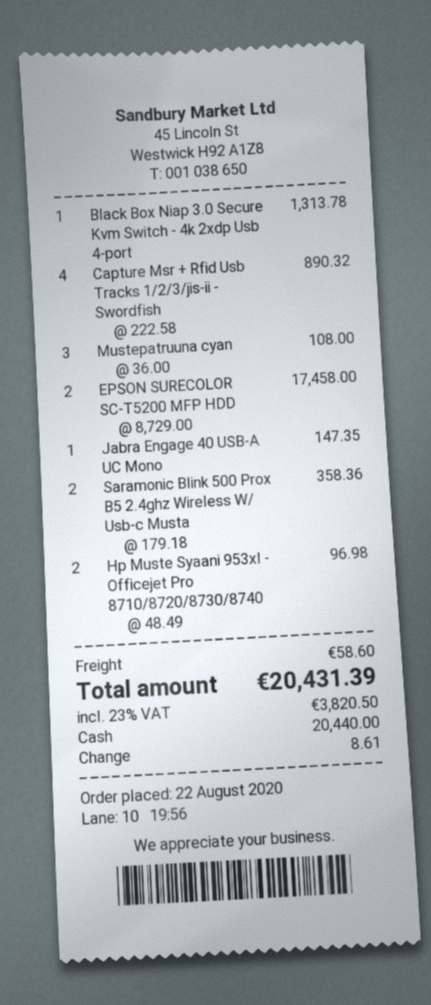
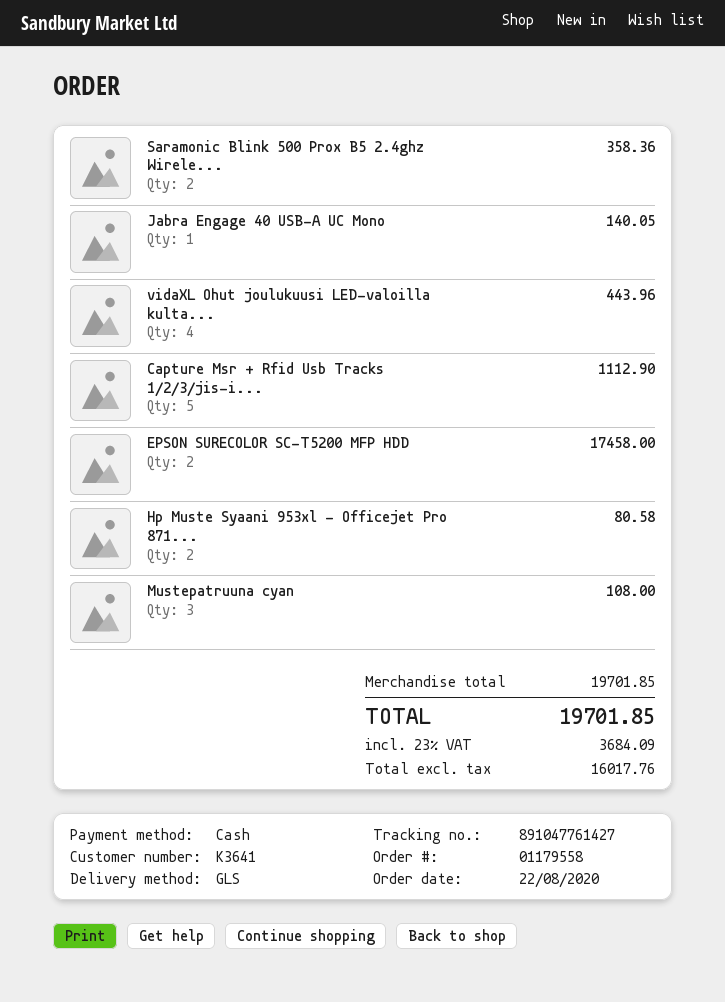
Black Box Niap 3.0 Secure Kvm Switch - 4k 2xdp Usb 4-port: 1 for 1313.78 -> none
Capture Msr + Rfid Usb Tracks 1/2/3/jis-ii - Swordfish: 4 for 890.32 -> 5 for 1112.90
Jabra Engage 40 USB-A UC Mono: 1 for 147.35 -> 1 for 140.05
Hp Muste Syaani 953xl - Officejet Pro 8710/8720/8730/8740: 2 for 96.98 -> 2 for 80.58
vidaXL Ohut joulukuusi LED-valoilla kulta...: none -> 4 for 443.96
shipping: 58.60 -> none
tax: 23% = 3820.50 -> 23% = 3684.09
total: 20431.39 -> 19701.85

